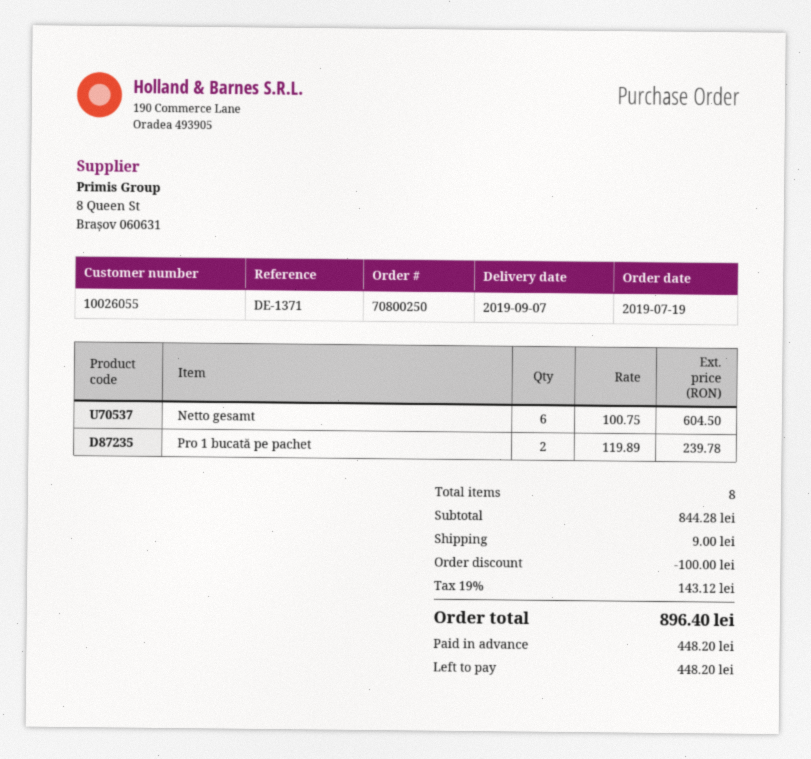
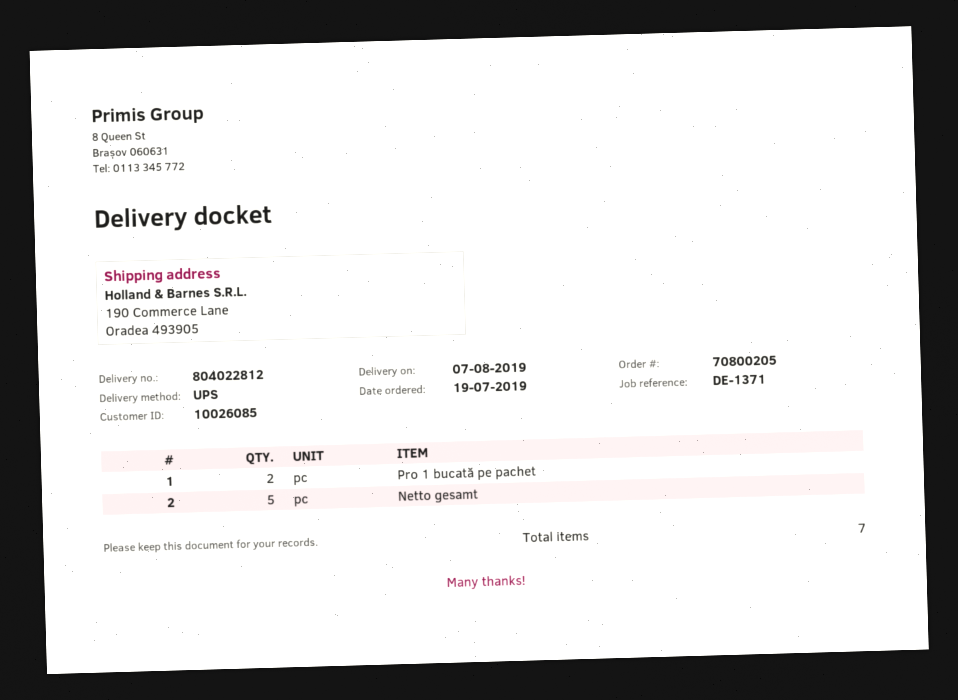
order number: 70800250 -> 70800205
delivery date: 2019-09-07 -> 2019-08-07
customer number: 10026055 -> 10026085
Netto gesamt: 6 -> 5
total quantity: 8 -> 7

